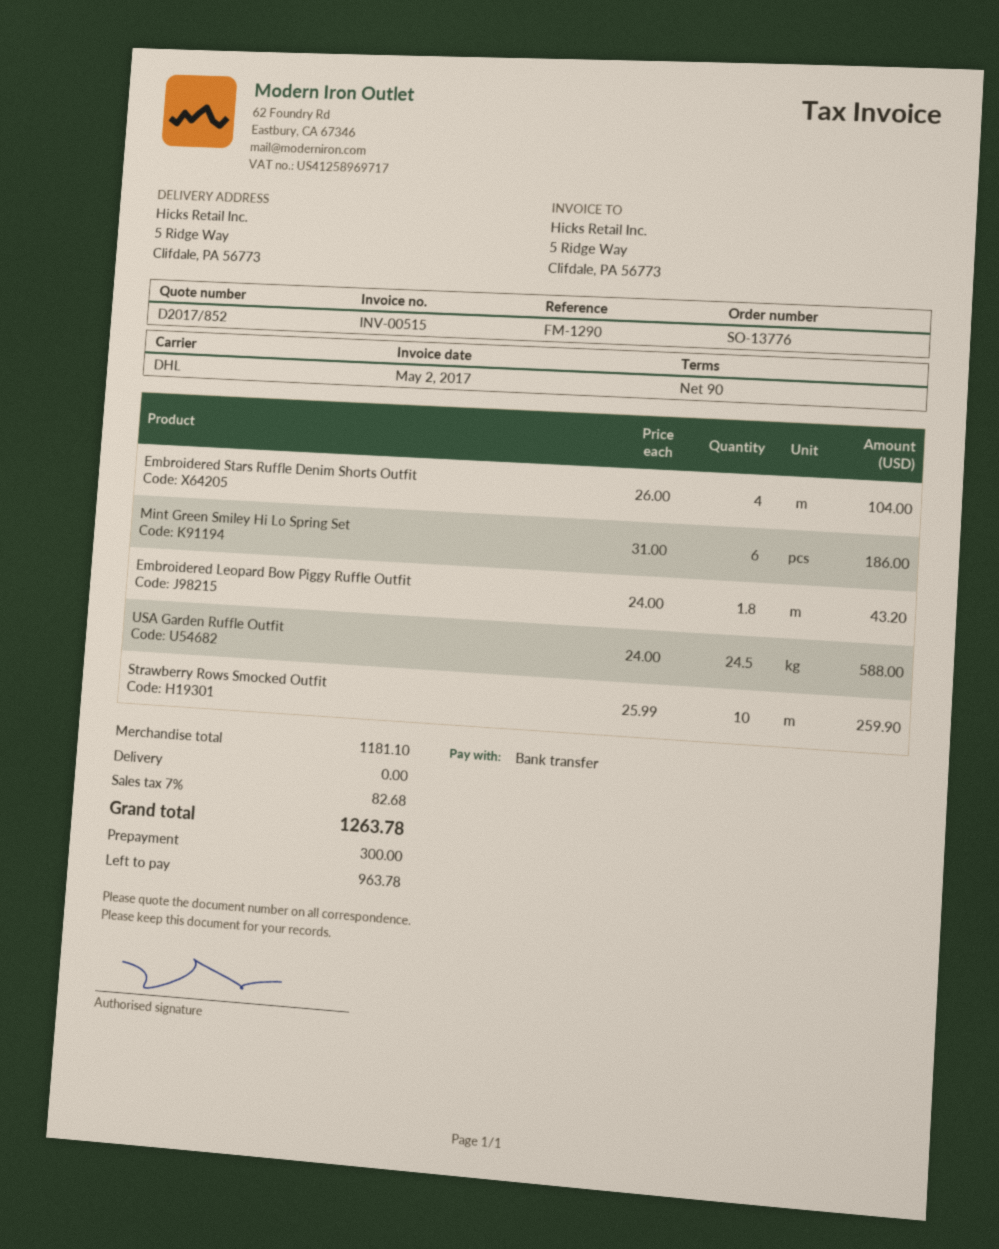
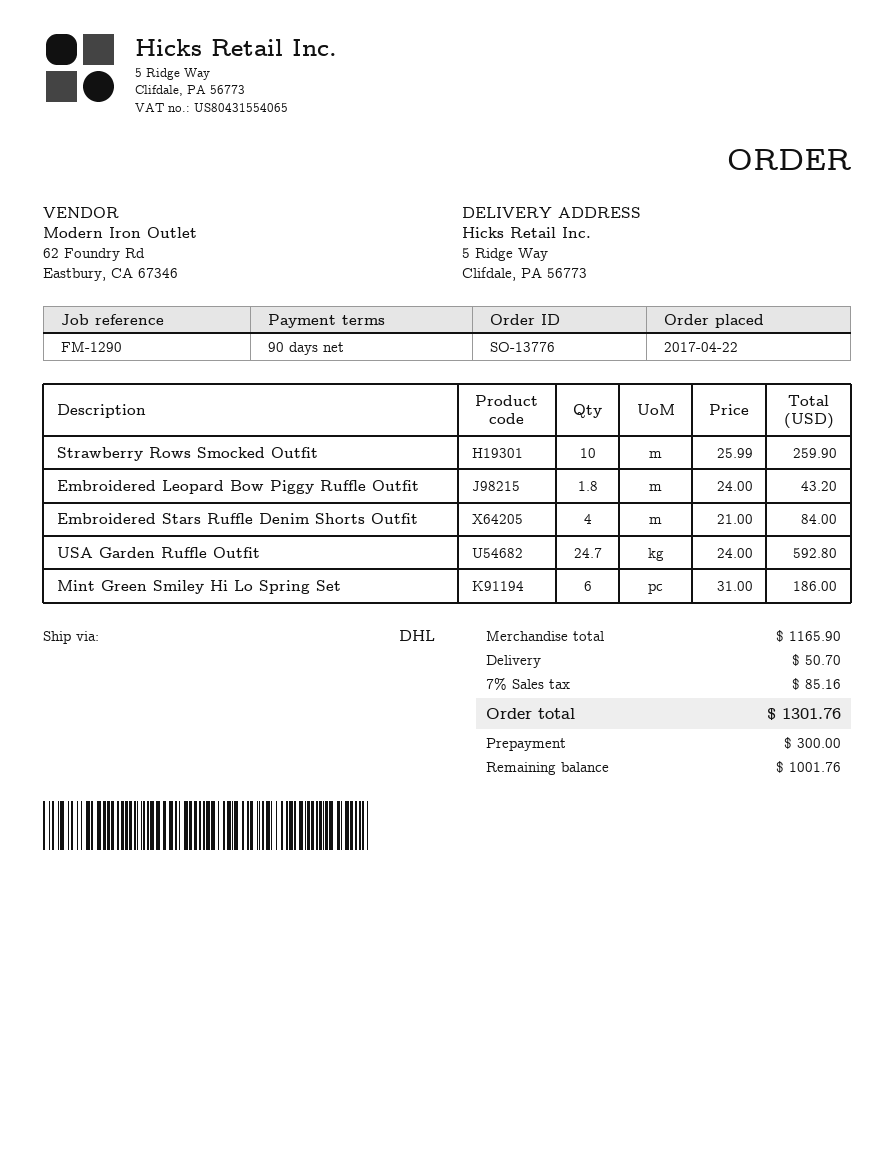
Embroidered Stars Ruffle Denim Shorts Outfit: 4 x 26.00 = 104.00 -> 4 x 21.00 = 84.00
USA Garden Ruffle Outfit: 24.5 x 24.00 = 588.00 -> 24.7 x 24.00 = 592.80
subtotal: 1181.10 -> 1165.90
shipping: 0.00 -> 50.70
tax: 7% = 82.68 -> 7% = 85.16
total: 1263.78 -> 1301.76
balance: 963.78 -> 1001.76

